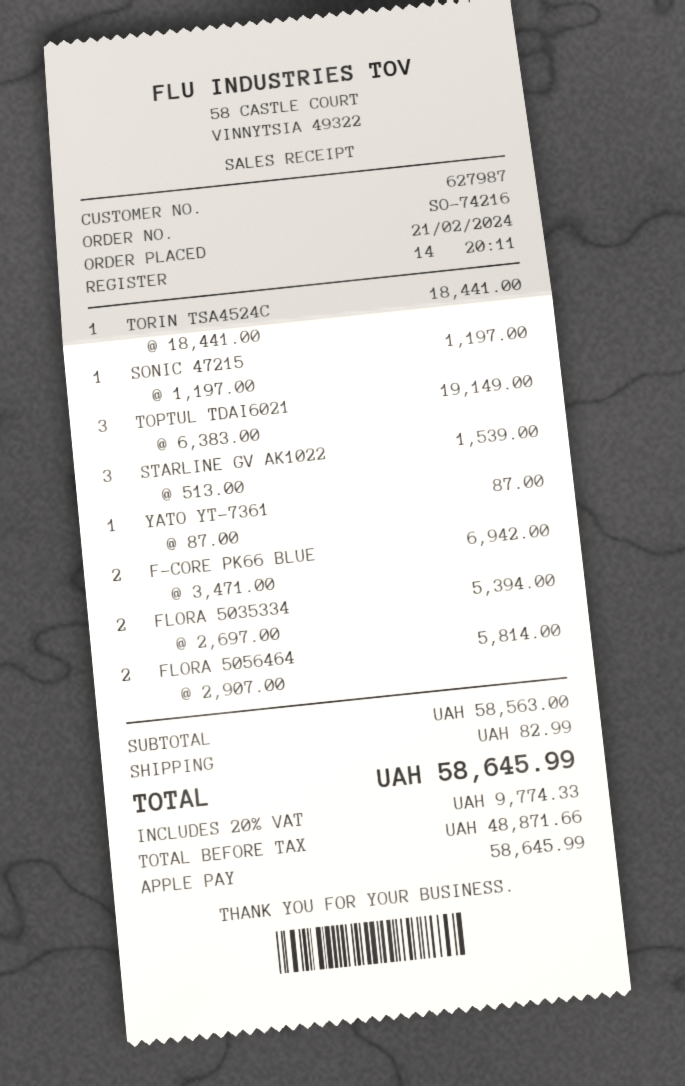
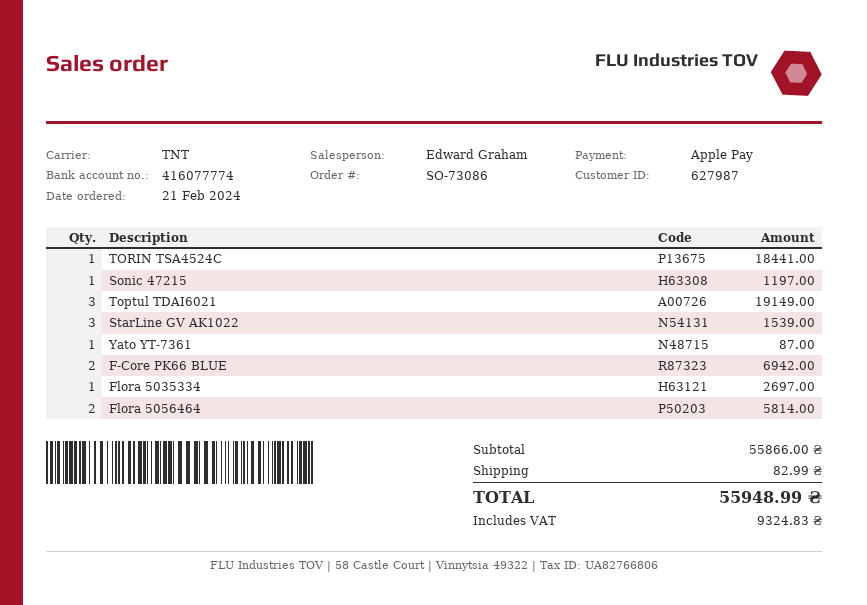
order number: SO-74216 -> SO-73086
FLORA 5035334: 2 for 5394.00 -> 1 for 2697.00
subtotal: 58563.00 -> 55866.00
tax: 9774.33 -> 9324.83
total: 58645.99 -> 55948.99

